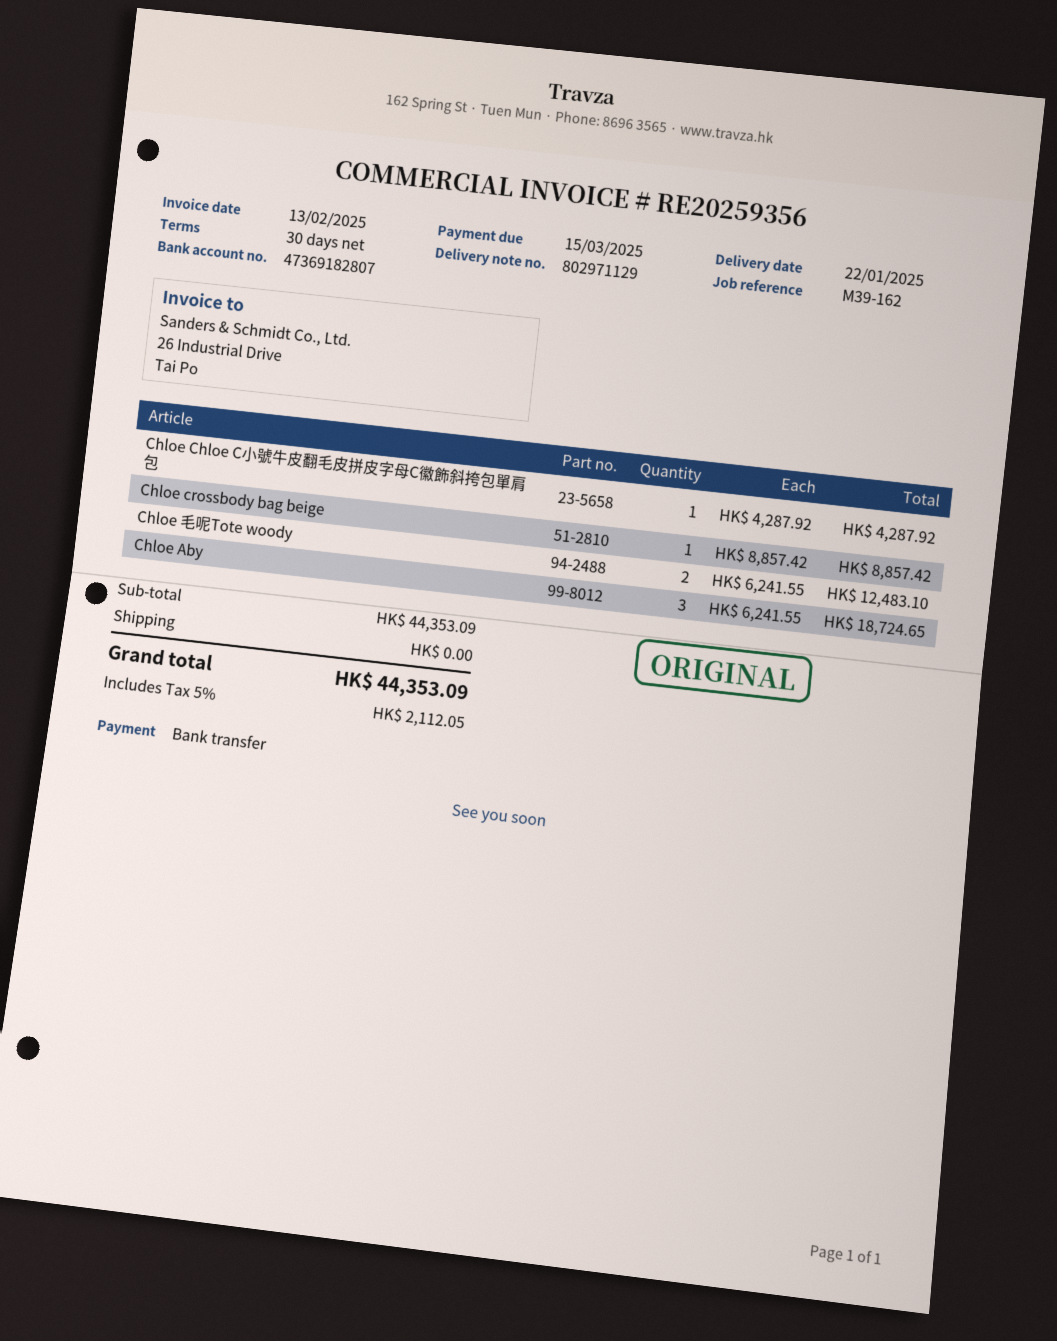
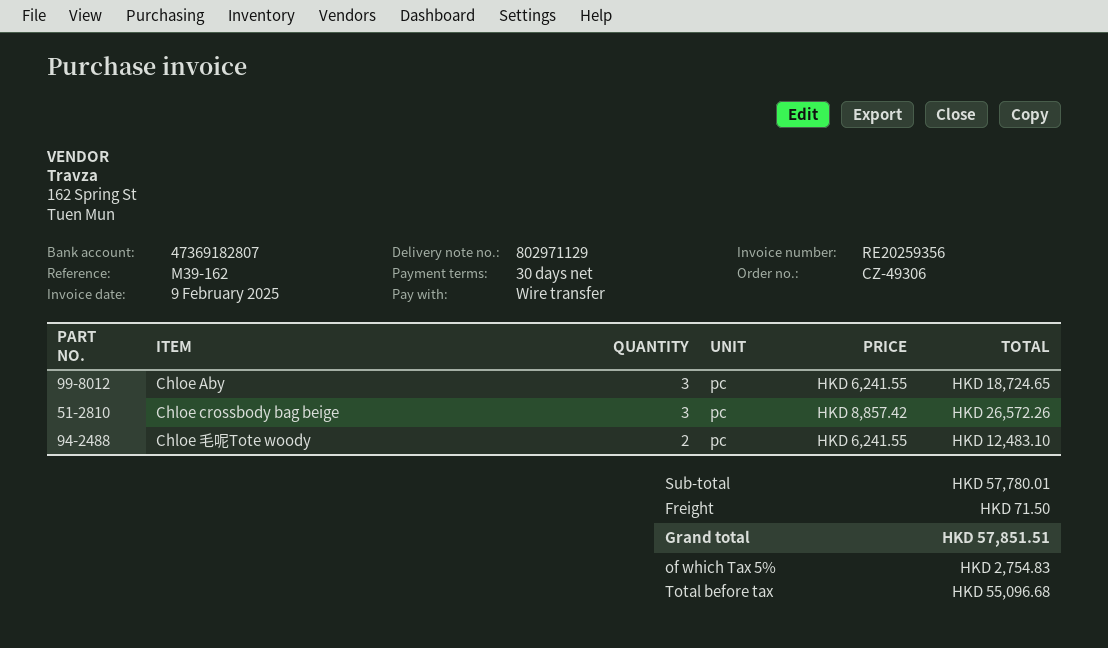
invoice date: 2025-02-13 -> 2025-02-09
Chloe Chloe C小號牛皮翻毛皮拼皮字母C徽飾斜挎包單肩包: 1 x 4287.92 = 4287.92 -> none
Chloe crossbody bag beige: 1 x 8857.42 = 8857.42 -> 3 x 8857.42 = 26572.26
subtotal: 44353.09 -> 57780.01
shipping: 0.00 -> 71.50
tax: 5% = 2112.05 -> 5% = 2754.83
total: 44353.09 -> 57851.51

